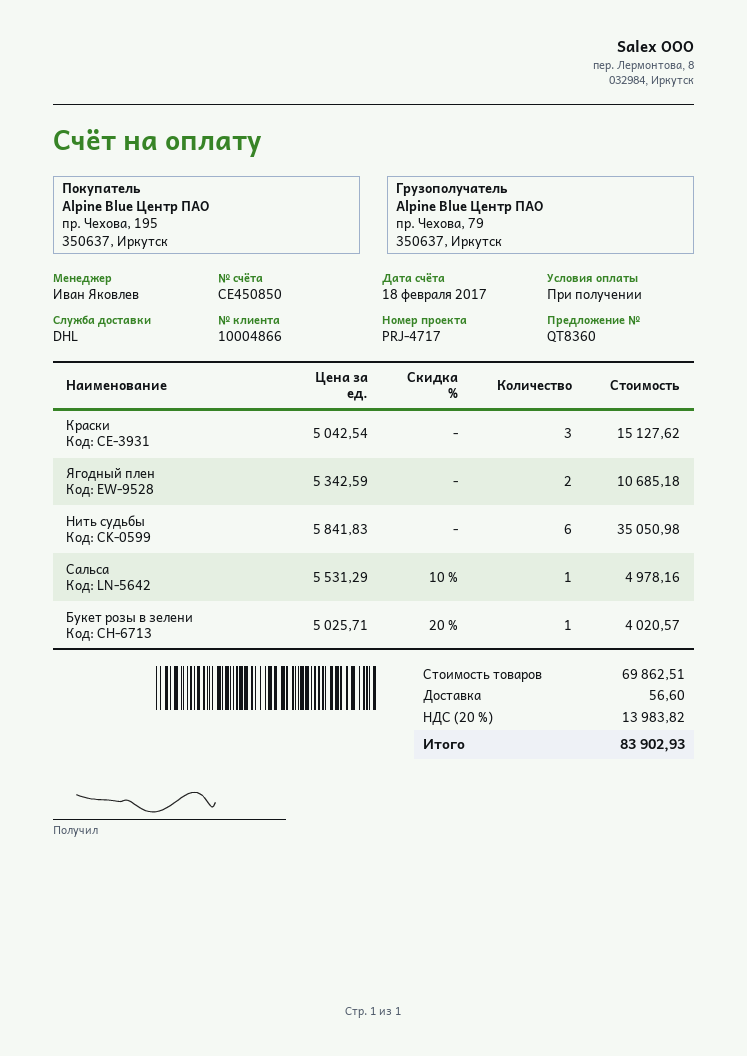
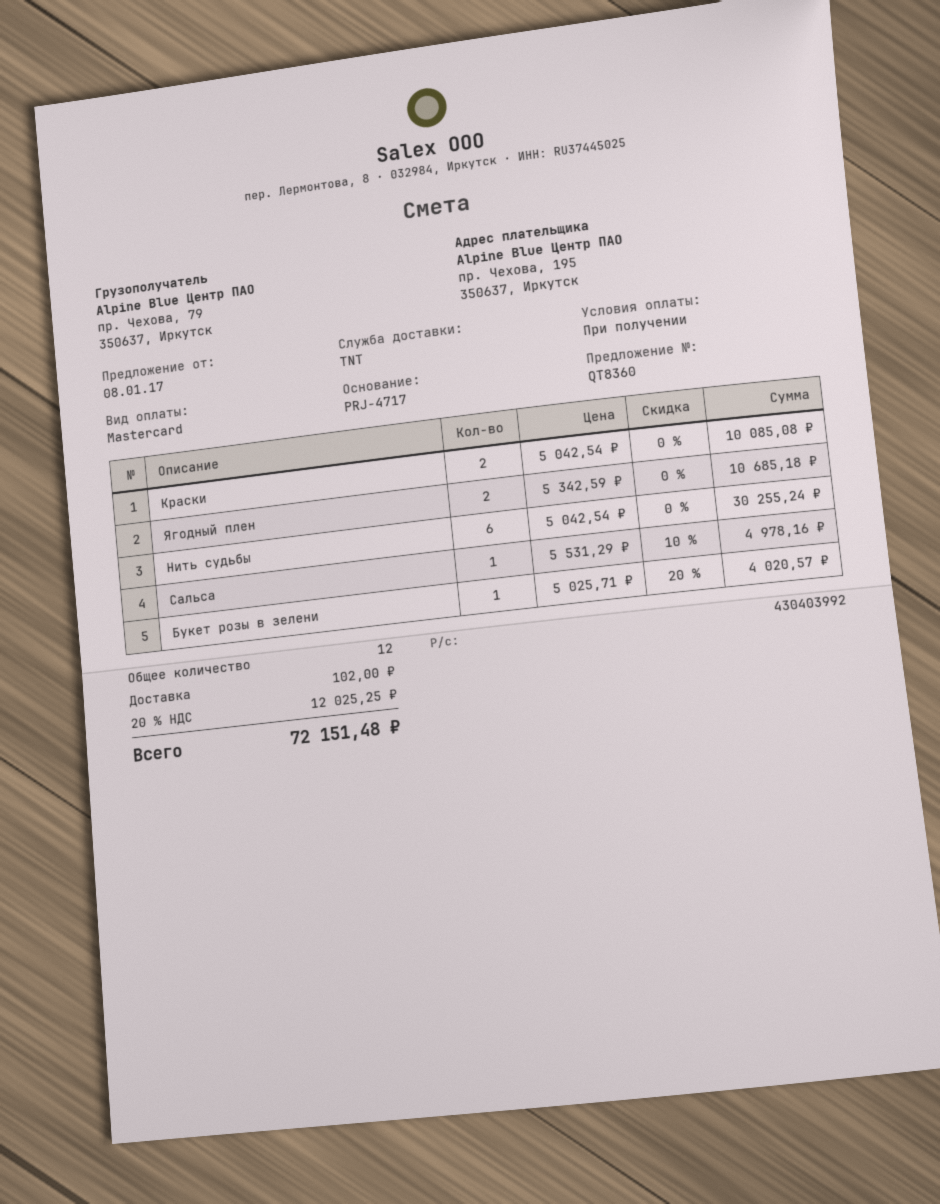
shipping method: DHL -> TNT
Краски: 3 x 5042.54 = 15127.62 -> 2 x 5042.54 = 10085.08
Нить судьбы: 6 x 5841.83 = 35050.98 -> 6 x 5042.54 = 30255.24
shipping: 56.60 -> 102.00
tax: 20% = 13983.82 -> 20% = 12025.25
total: 83902.93 -> 72151.48

